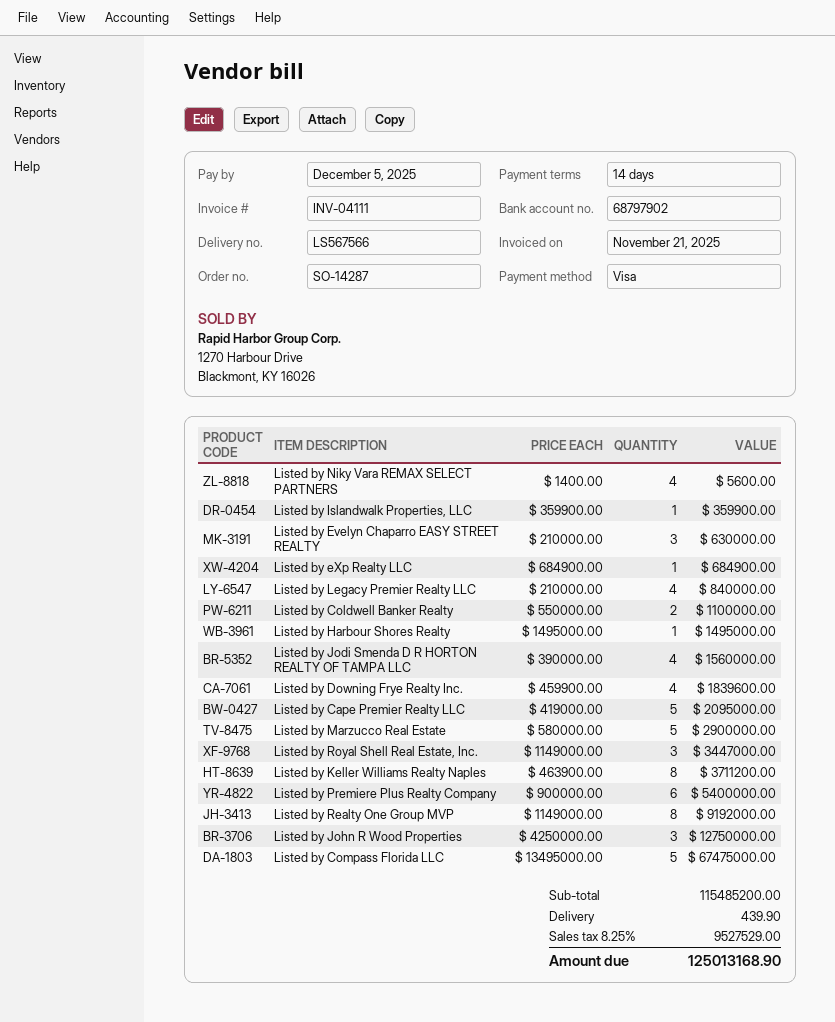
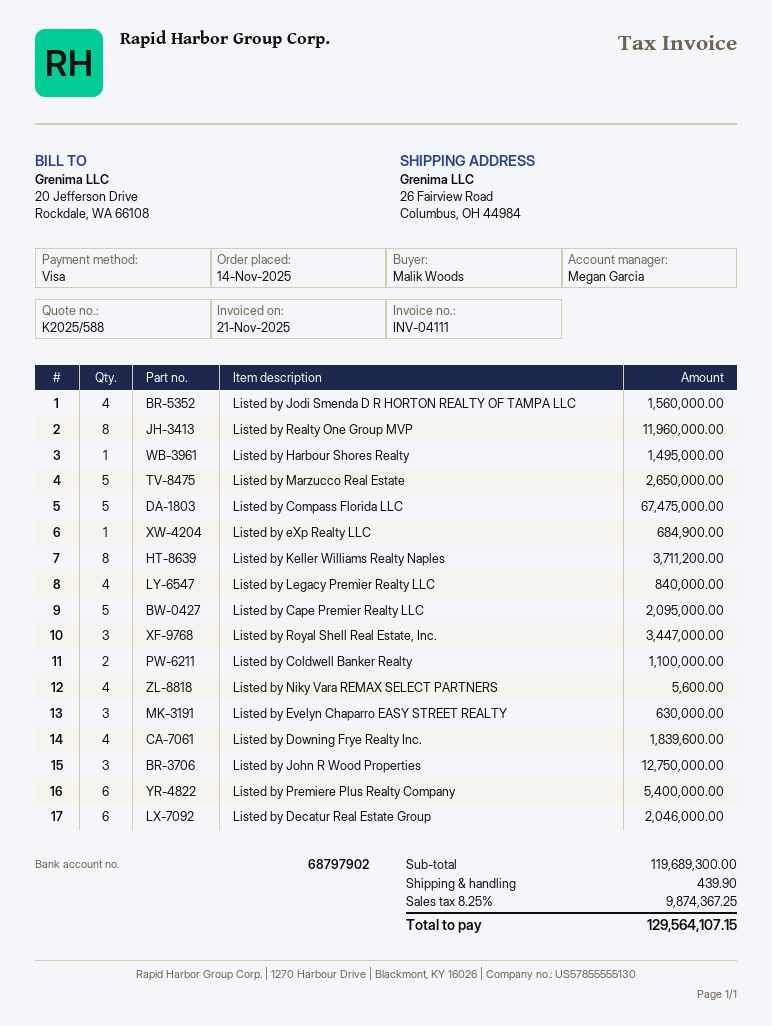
Listed by Islandwalk Properties, LLC: 1 for 359900.00 -> none
Listed by Marzucco Real Estate: 5 for 2900000.00 -> 5 for 2650000.00
Listed by Realty One Group MVP: 8 for 9192000.00 -> 8 for 11960000.00
Listed by Decatur Real Estate Group: none -> 6 for 2046000.00
subtotal: 115485200.00 -> 119689300.00
tax: 8.25% = 9527529.00 -> 8.25% = 9874367.25
total: 125013168.90 -> 129564107.15

